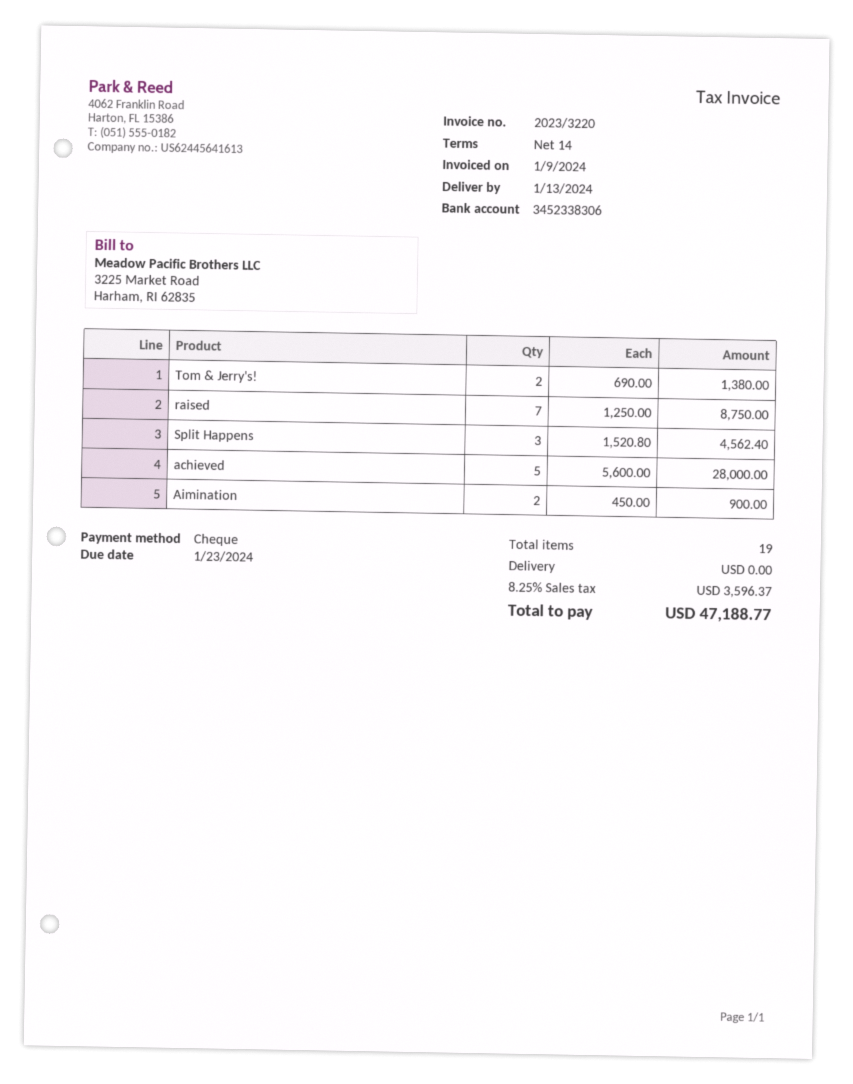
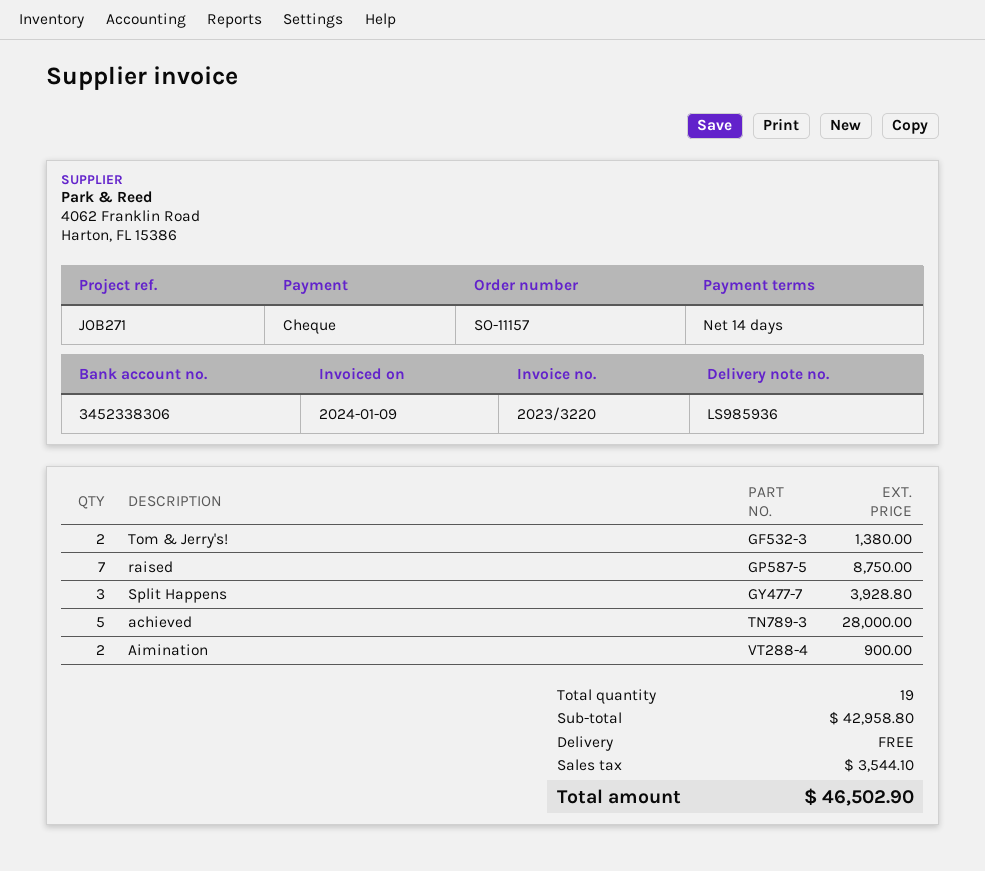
Split Happens: 3 for 4562.40 -> 3 for 3928.80
tax: 3596.37 -> 3544.10
total: 47188.77 -> 46502.90

